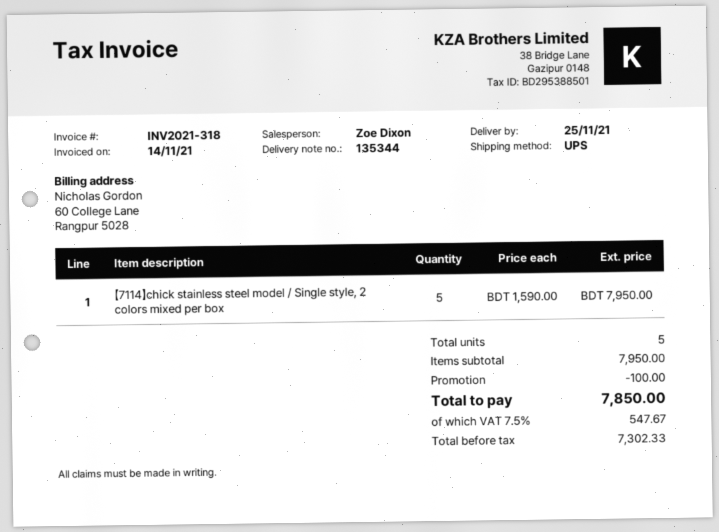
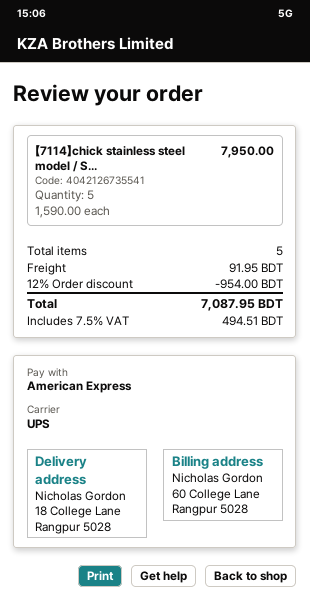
discount: 100.00 -> 954.00
shipping: none -> 91.95
tax: 7.5% = 547.67 -> 7.5% = 494.51
total: 7850.00 -> 7087.95

